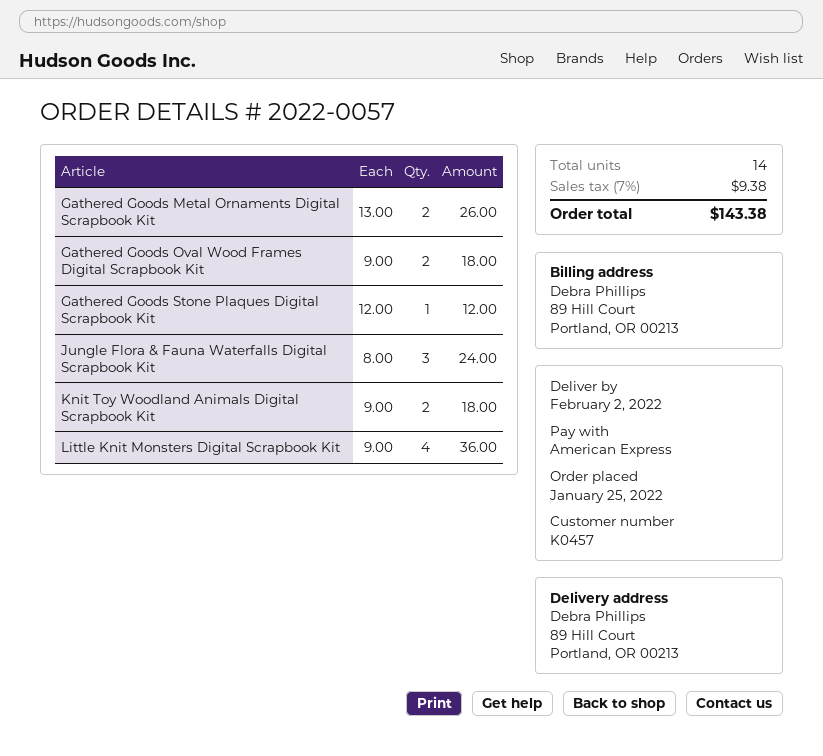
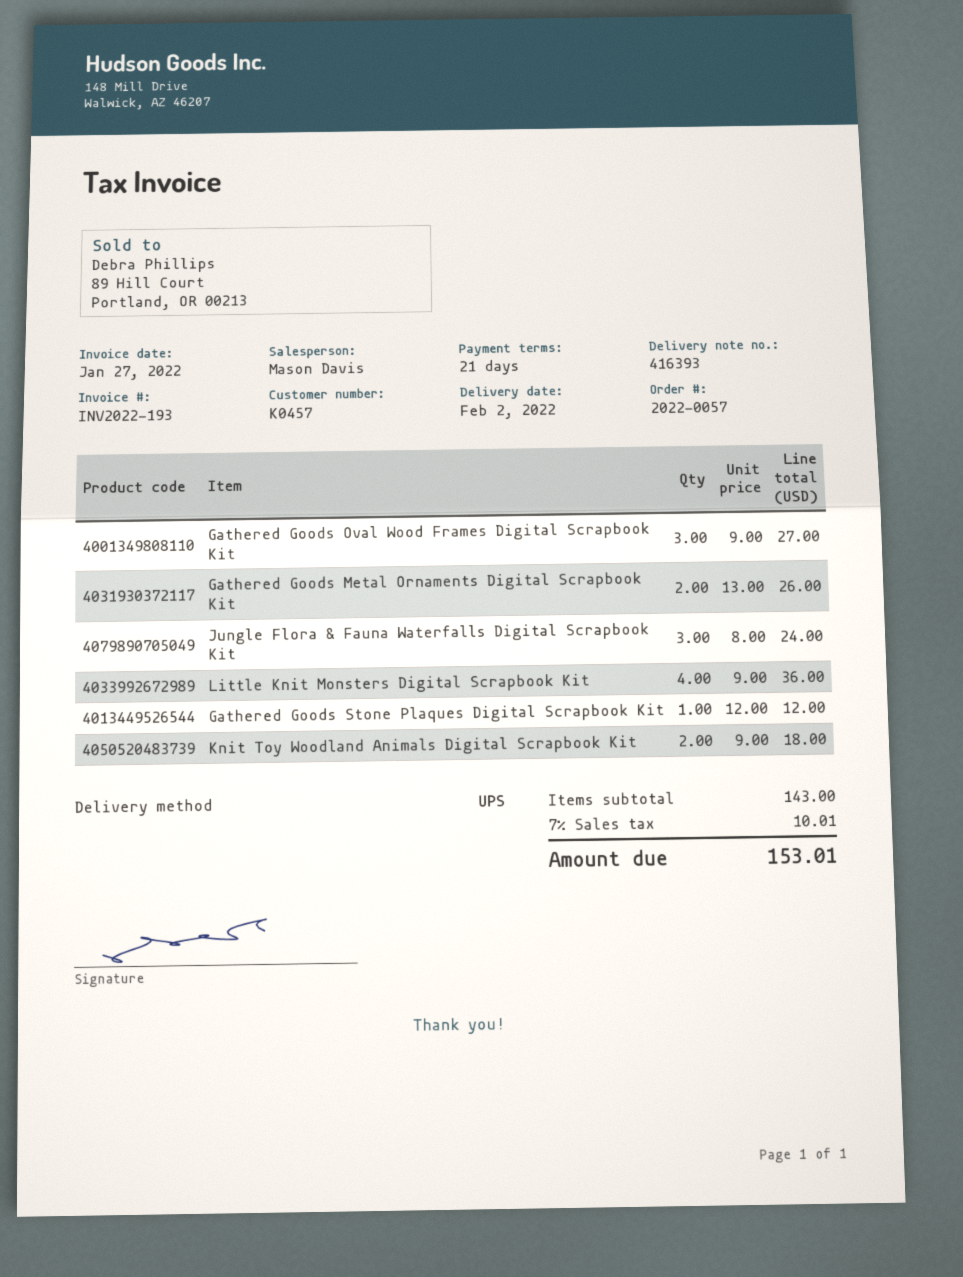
Gathered Goods Oval Wood Frames Digital Scrapbook Kit: 2 x 9.00 = 18.00 -> 3 x 9.00 = 27.00
tax: 7% = 9.38 -> 7% = 10.01
total: 143.38 -> 153.01

